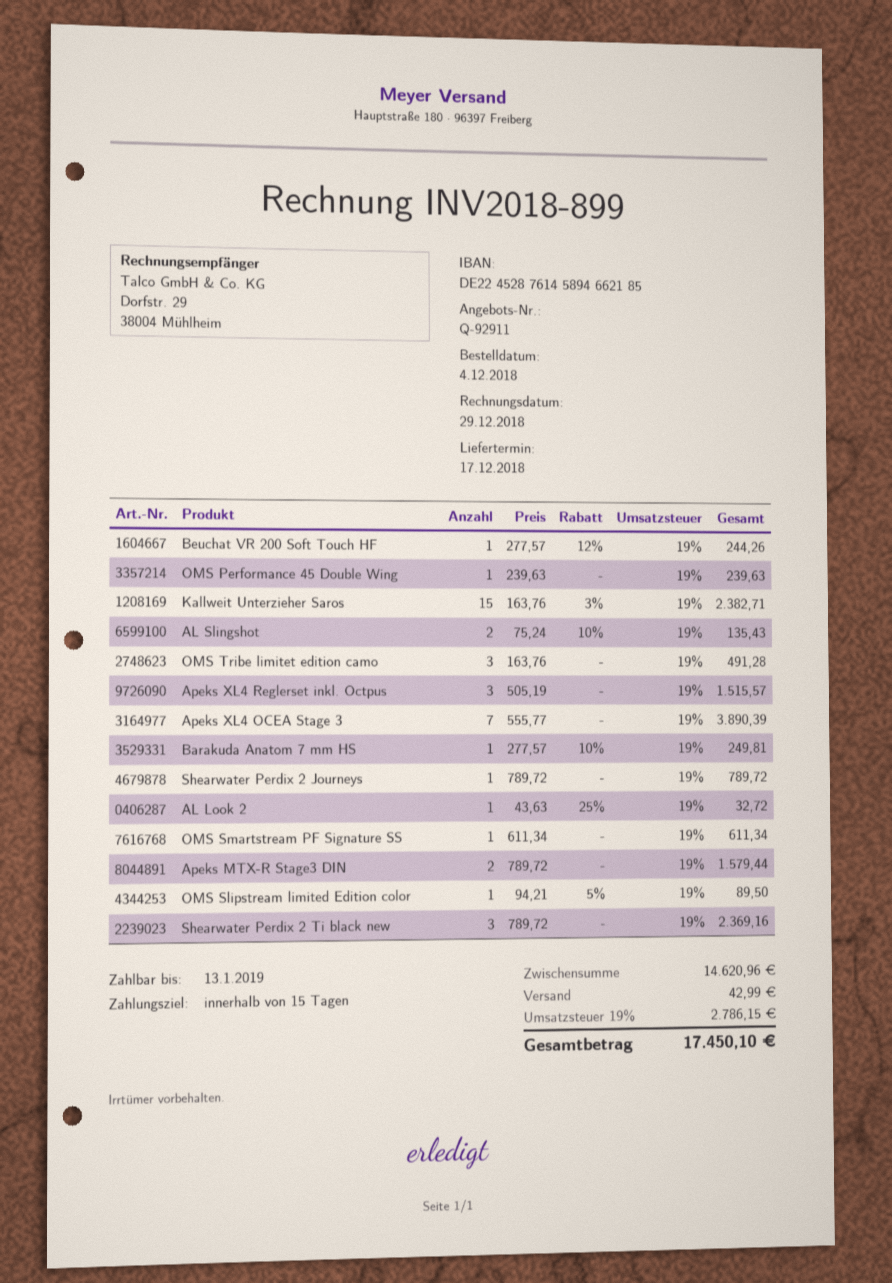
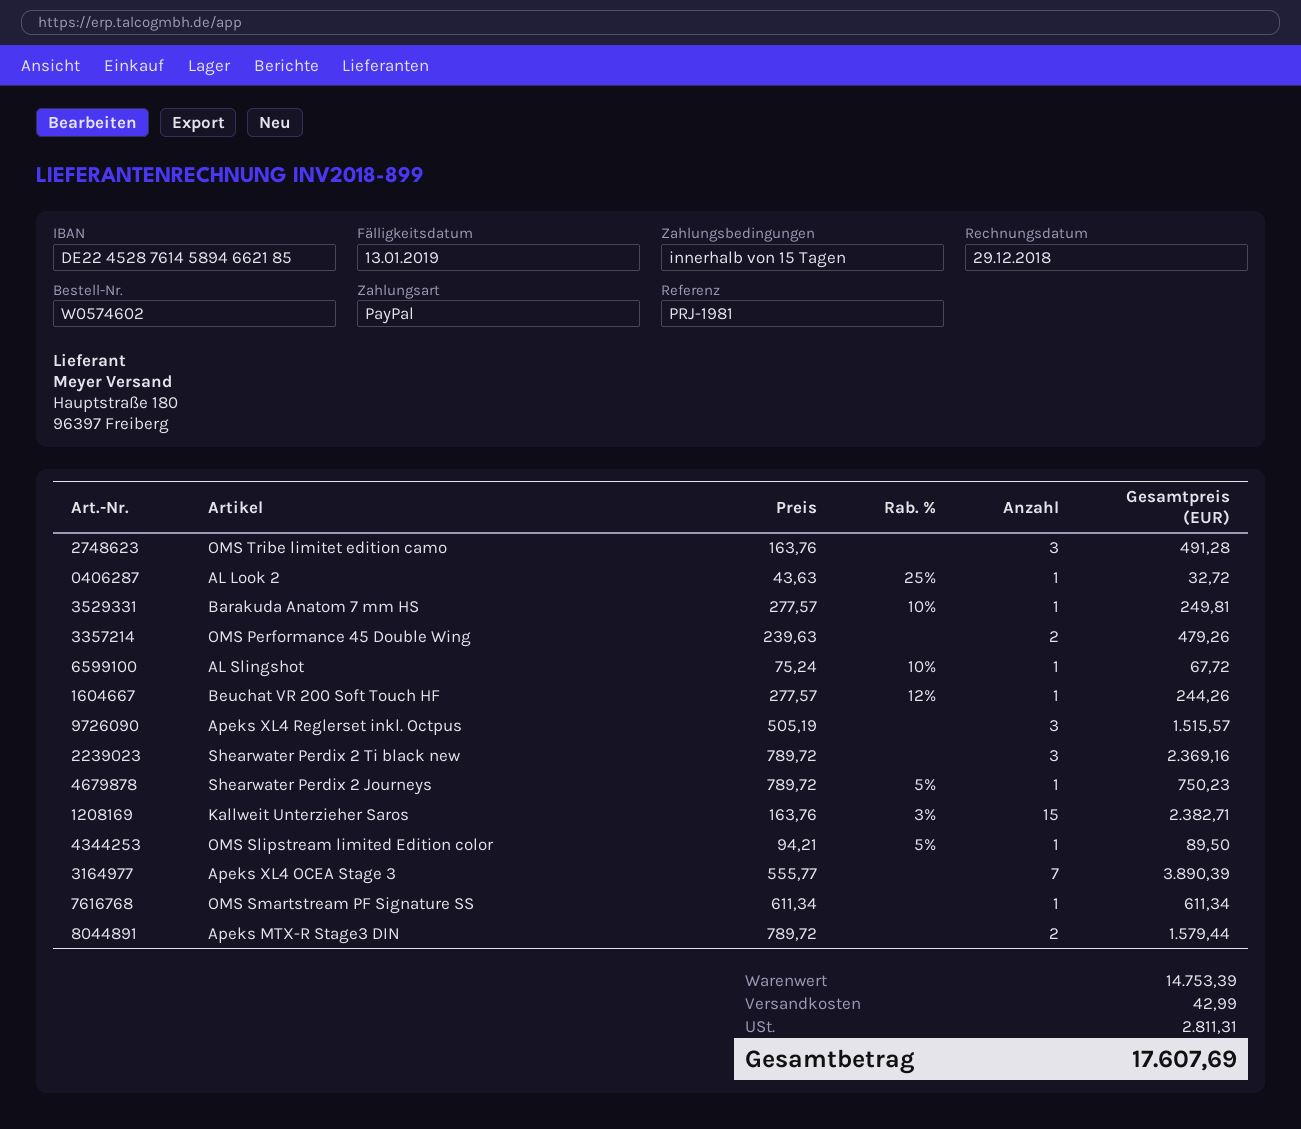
OMS Performance 45 Double Wing: 1 x 239.63 = 239.63 -> 2 x 239.63 = 479.26
AL Slingshot: 2 x 75.24 - 10% = 135.43 -> 1 x 75.24 - 10% = 67.72
Shearwater Perdix 2 Journeys: 1 x 789.72 = 789.72 -> 1 x 789.72 - 5% = 750.23
subtotal: 14620.96 -> 14753.39
tax: 2786.15 -> 2811.31
total: 17450.10 -> 17607.69

